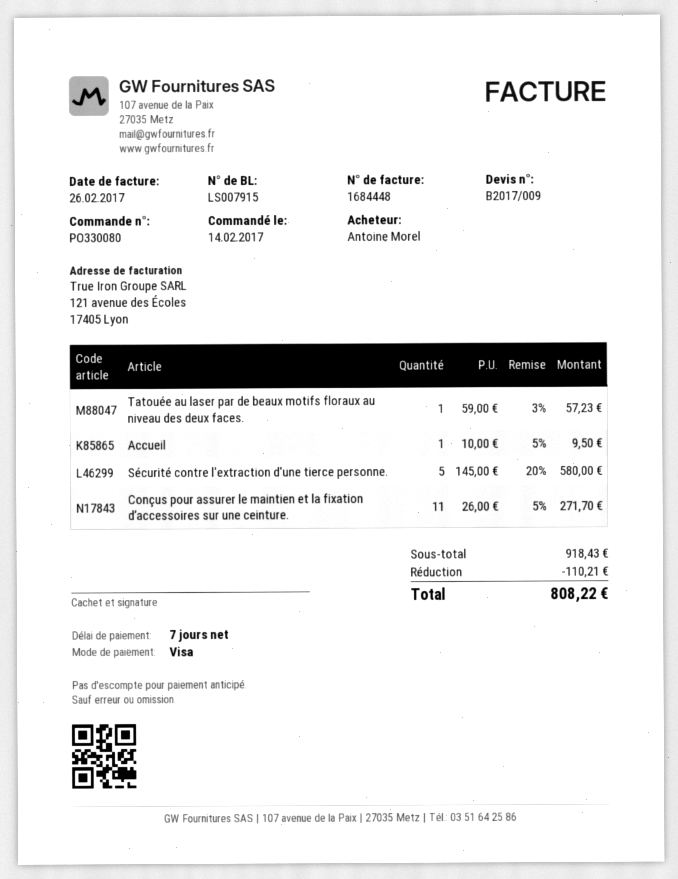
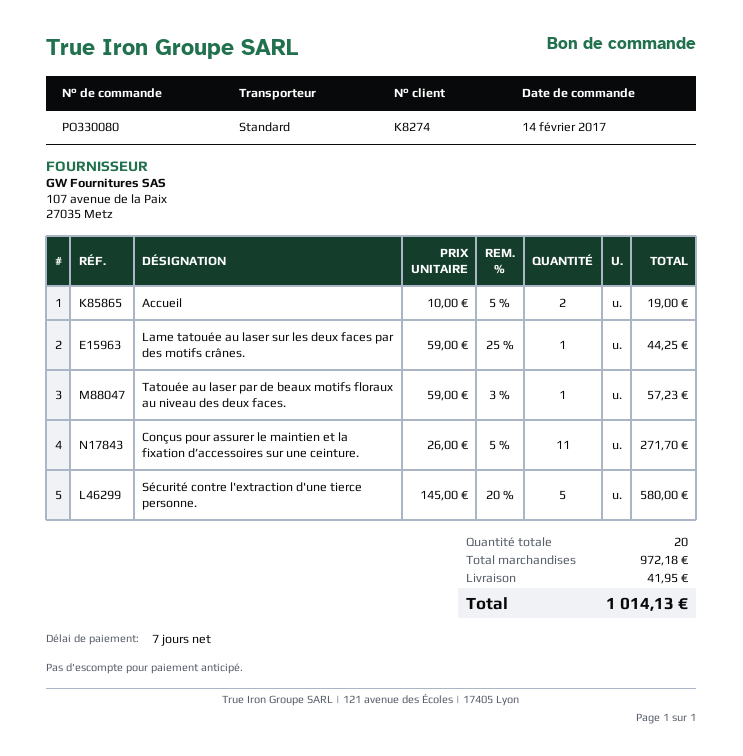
Accueil: 1 x 10.00 - 5% = 9.50 -> 2 x 10.00 - 5% = 19.00
Lame tatouée au laser sur les deux faces par des motifs crânes.: none -> 1 x 59.00 - 25% = 44.25
subtotal: 918.43 -> 972.18
discount: 110.21 -> none
shipping: none -> 41.95
total: 808.22 -> 1014.13

